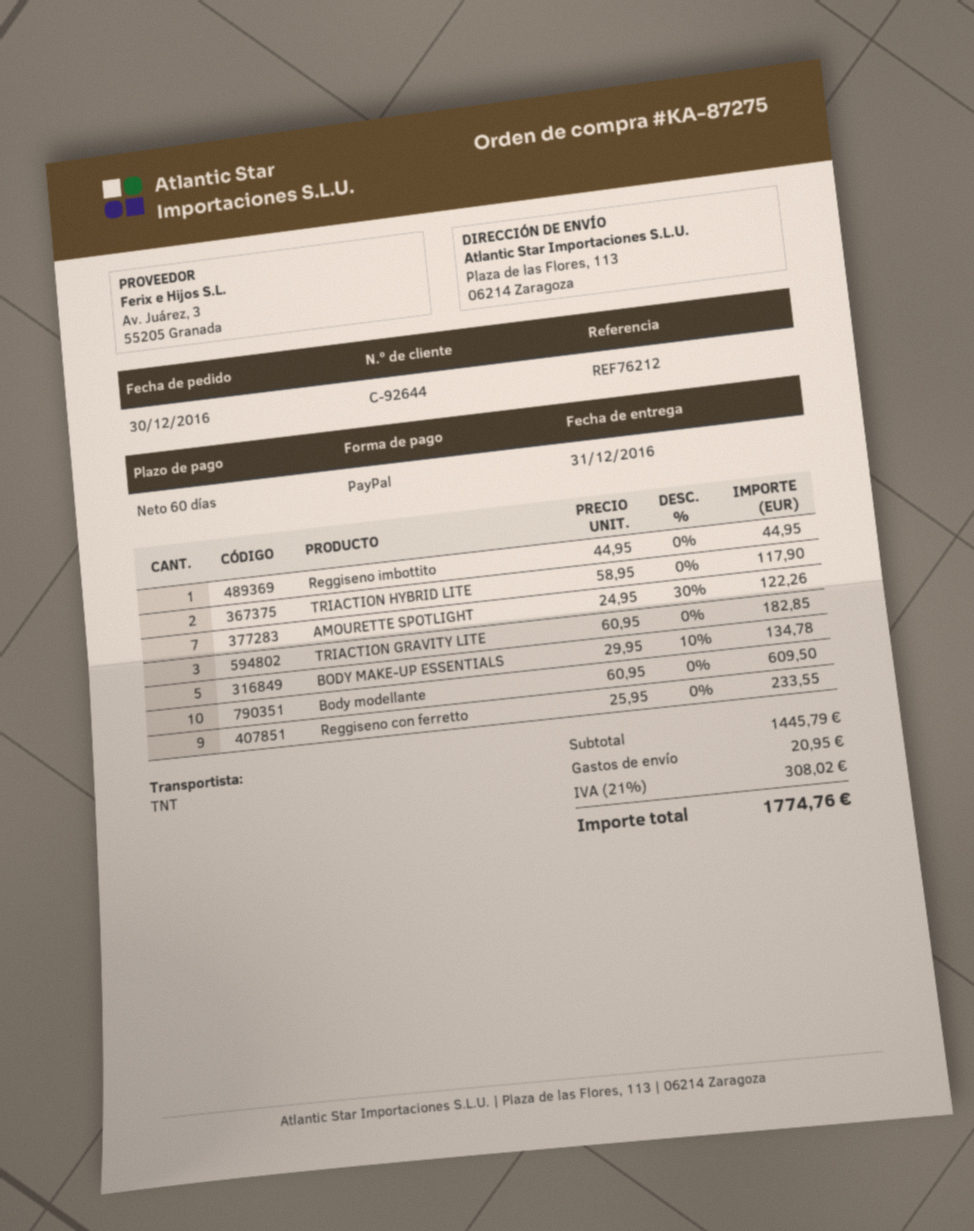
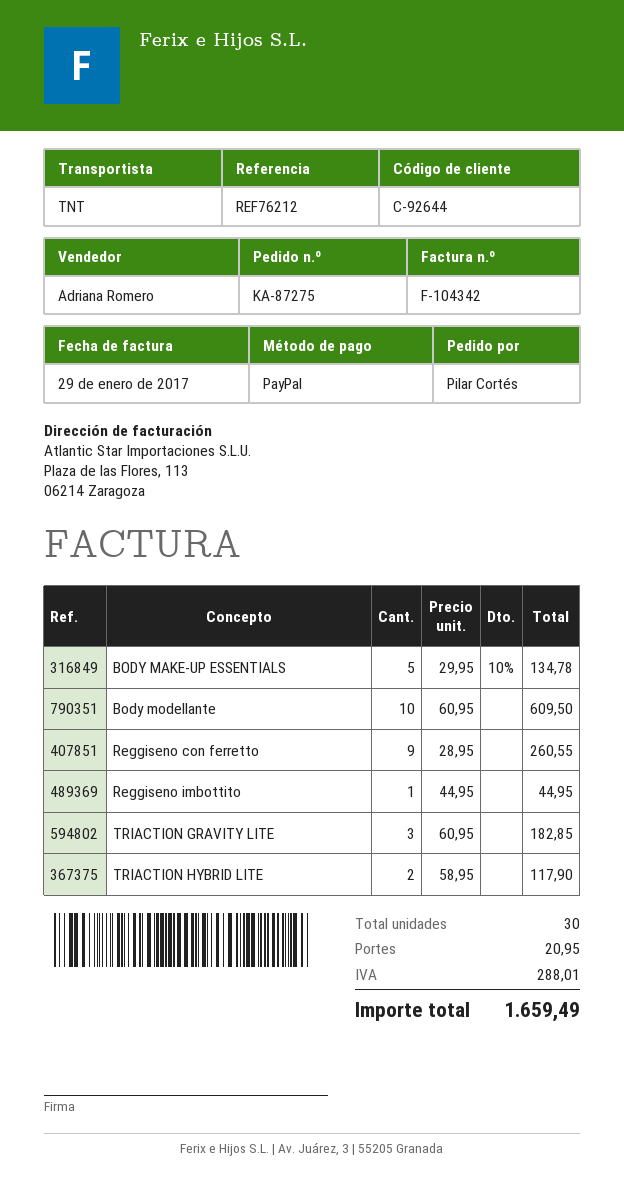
AMOURETTE SPOTLIGHT: 7 x 24.95 - 30% = 122.26 -> none
Reggiseno con ferretto: 9 x 25.95 = 233.55 -> 9 x 28.95 = 260.55
tax: 308.02 -> 288.01
total: 1774.76 -> 1659.49

